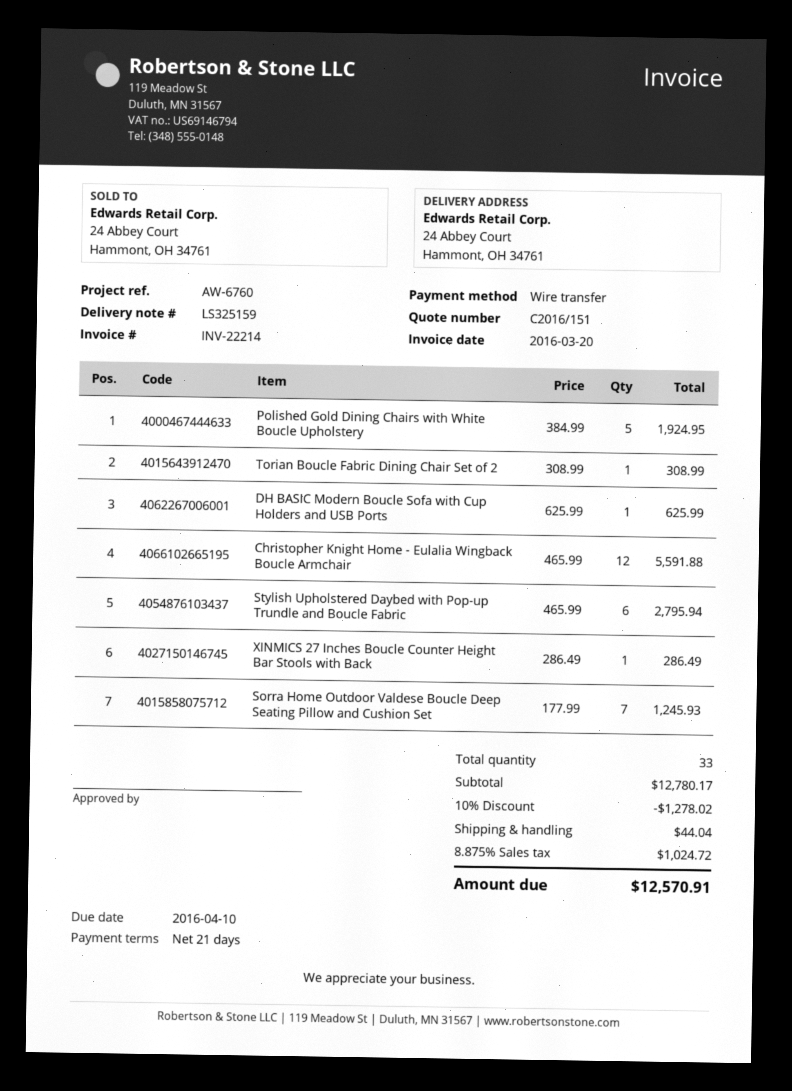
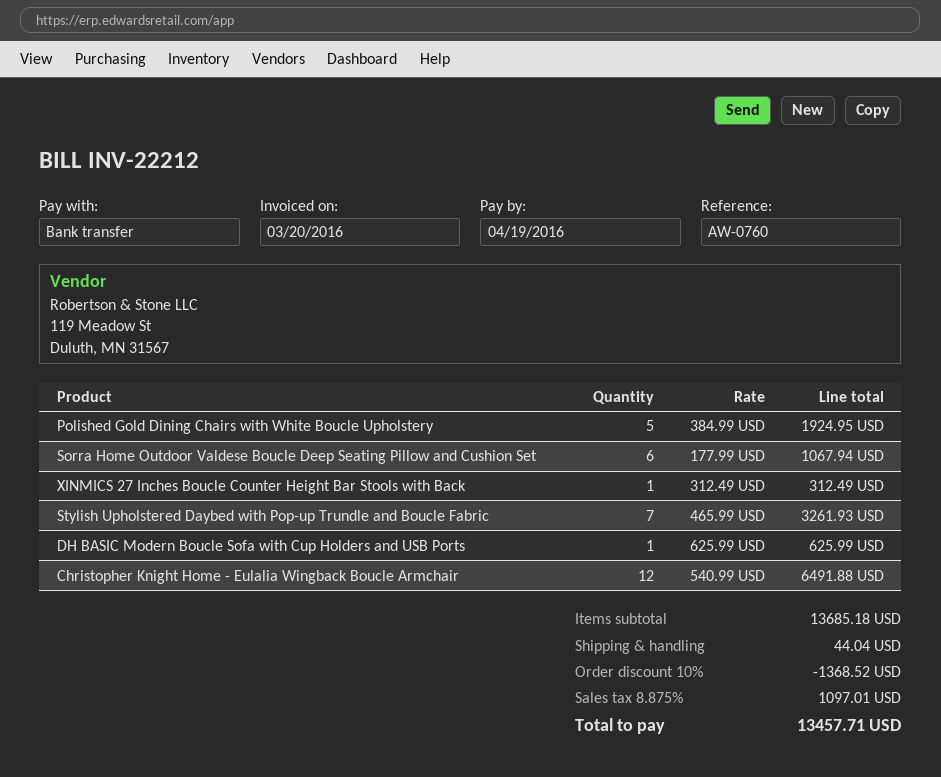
invoice number: INV-22214 -> INV-22212
due date: 2016-04-10 -> 2016-04-19
reference: AW-6760 -> AW-0760
Torian Boucle Fabric Dining Chair Set of 2: 1 x 308.99 = 308.99 -> none
Christopher Knight Home - Eulalia Wingback Boucle Armchair: 12 x 465.99 = 5591.88 -> 12 x 540.99 = 6491.88
Stylish Upholstered Daybed with Pop-up Trundle and Boucle Fabric: 6 x 465.99 = 2795.94 -> 7 x 465.99 = 3261.93
XINMICS 27 Inches Boucle Counter Height Bar Stools with Back: 1 x 286.49 = 286.49 -> 1 x 312.49 = 312.49
Sorra Home Outdoor Valdese Boucle Deep Seating Pillow and Cushion Set: 7 x 177.99 = 1245.93 -> 6 x 177.99 = 1067.94
subtotal: 12780.17 -> 13685.18
discount: 10% = 1278.02 -> 10% = 1368.52
tax: 8.875% = 1024.72 -> 8.875% = 1097.01
total: 12570.91 -> 13457.71

